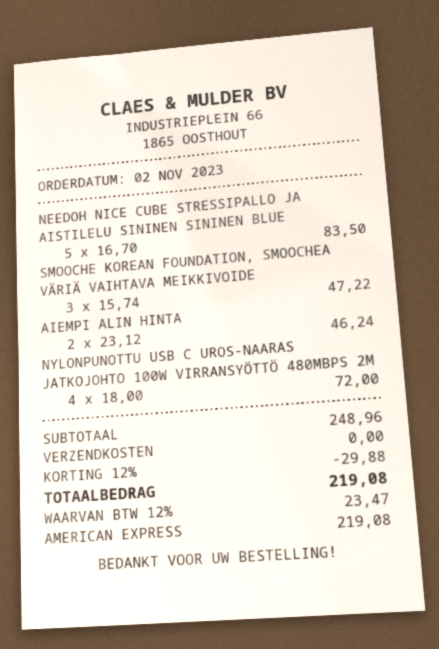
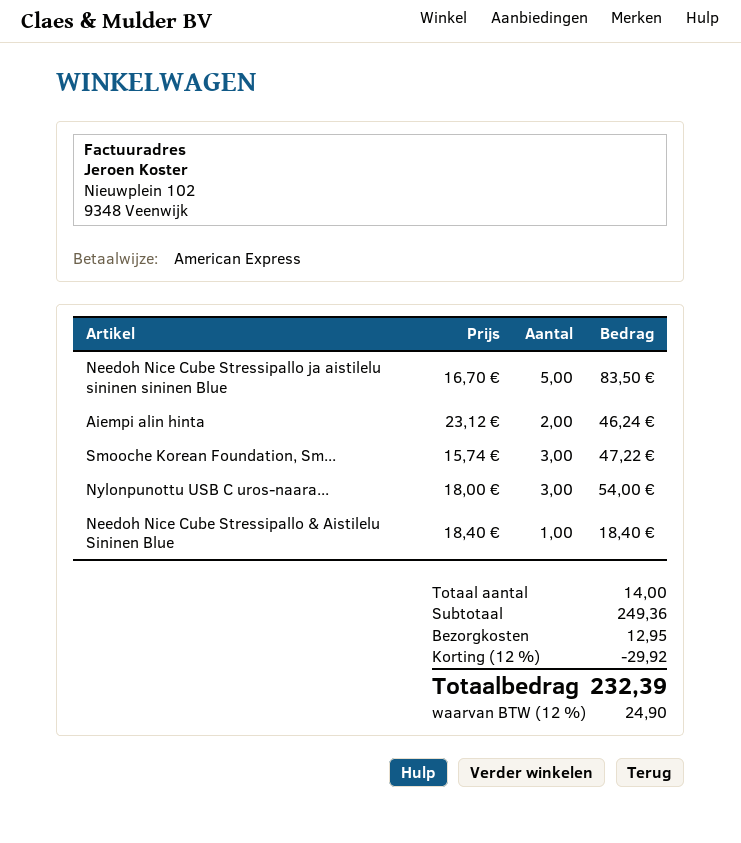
NYLONPUNOTTU USB C UROS-NAARAS JATKOJOHTO 100W VIRRANSYÖTTÖ 480MBPS 2M: 4 x 18.00 = 72.00 -> 3 x 18.00 = 54.00
Needoh Nice Cube Stressipallo & Aistilelu Sininen Blue: none -> 1 x 18.40 = 18.40
subtotal: 248.96 -> 249.36
discount: 12% = 29.88 -> 12% = 29.92
shipping: 0.00 -> 12.95
tax: 12% = 23.47 -> 12% = 24.90
total: 219.08 -> 232.39

